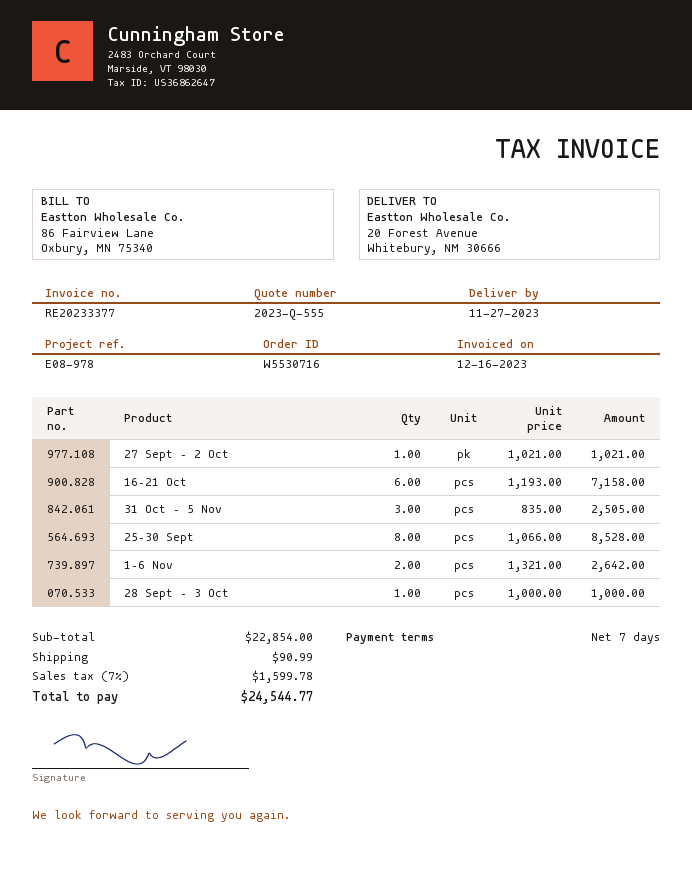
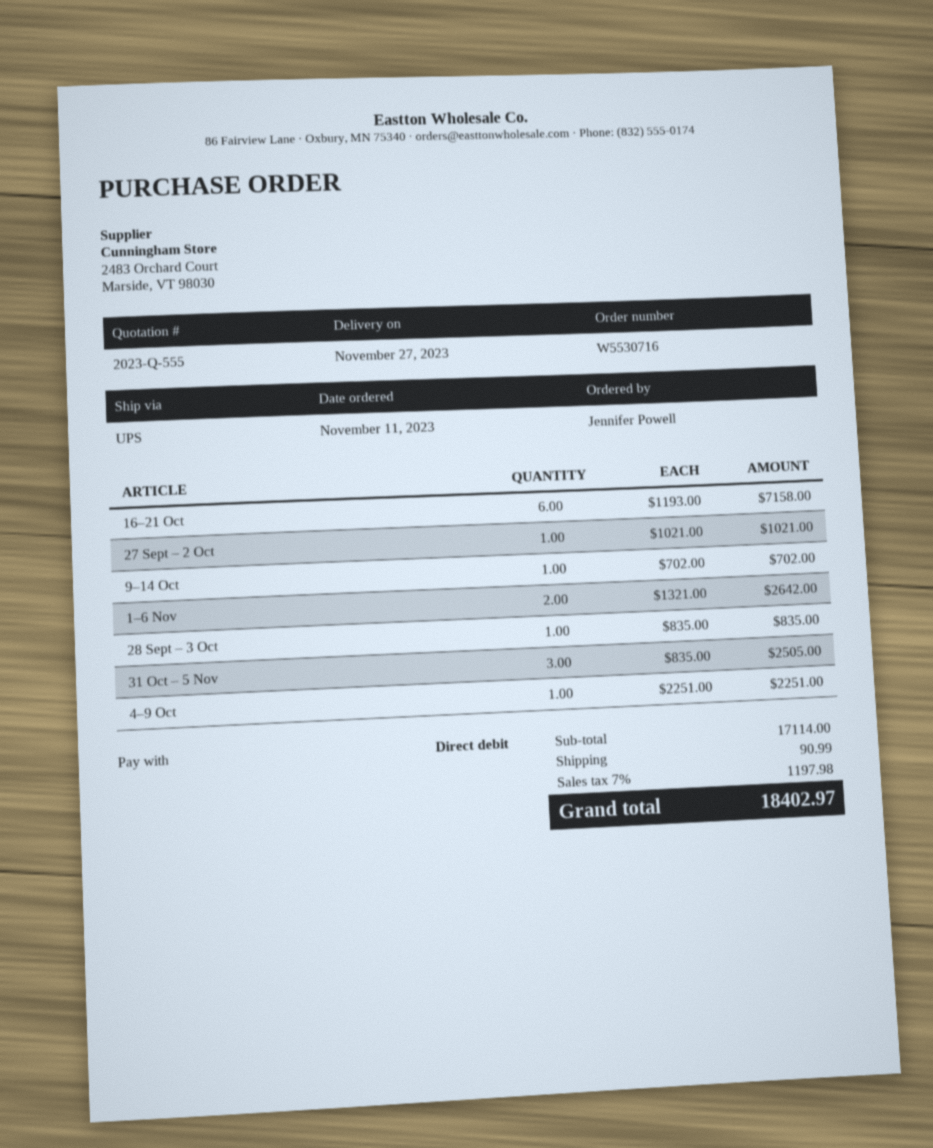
25–30 Sept: 8 x 1066.00 = 8528.00 -> none
28 Sept – 3 Oct: 1 x 1000.00 = 1000.00 -> 1 x 835.00 = 835.00
9–14 Oct: none -> 1 x 702.00 = 702.00
4–9 Oct: none -> 1 x 2251.00 = 2251.00
subtotal: 22854.00 -> 17114.00
tax: 7% = 1599.78 -> 7% = 1197.98
total: 24544.77 -> 18402.97

